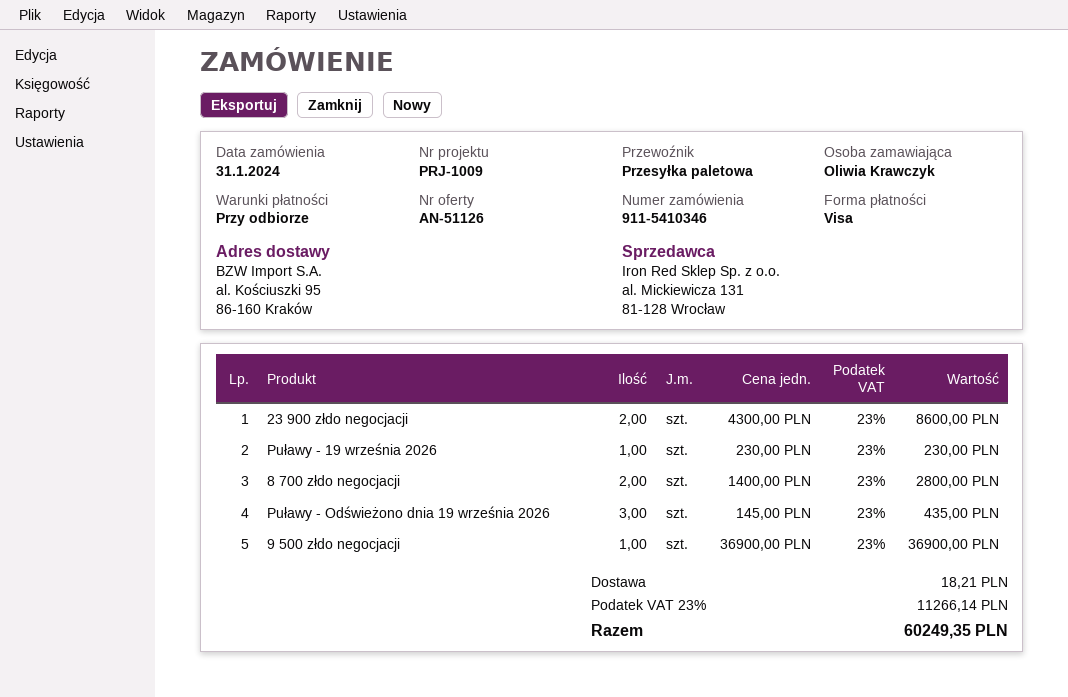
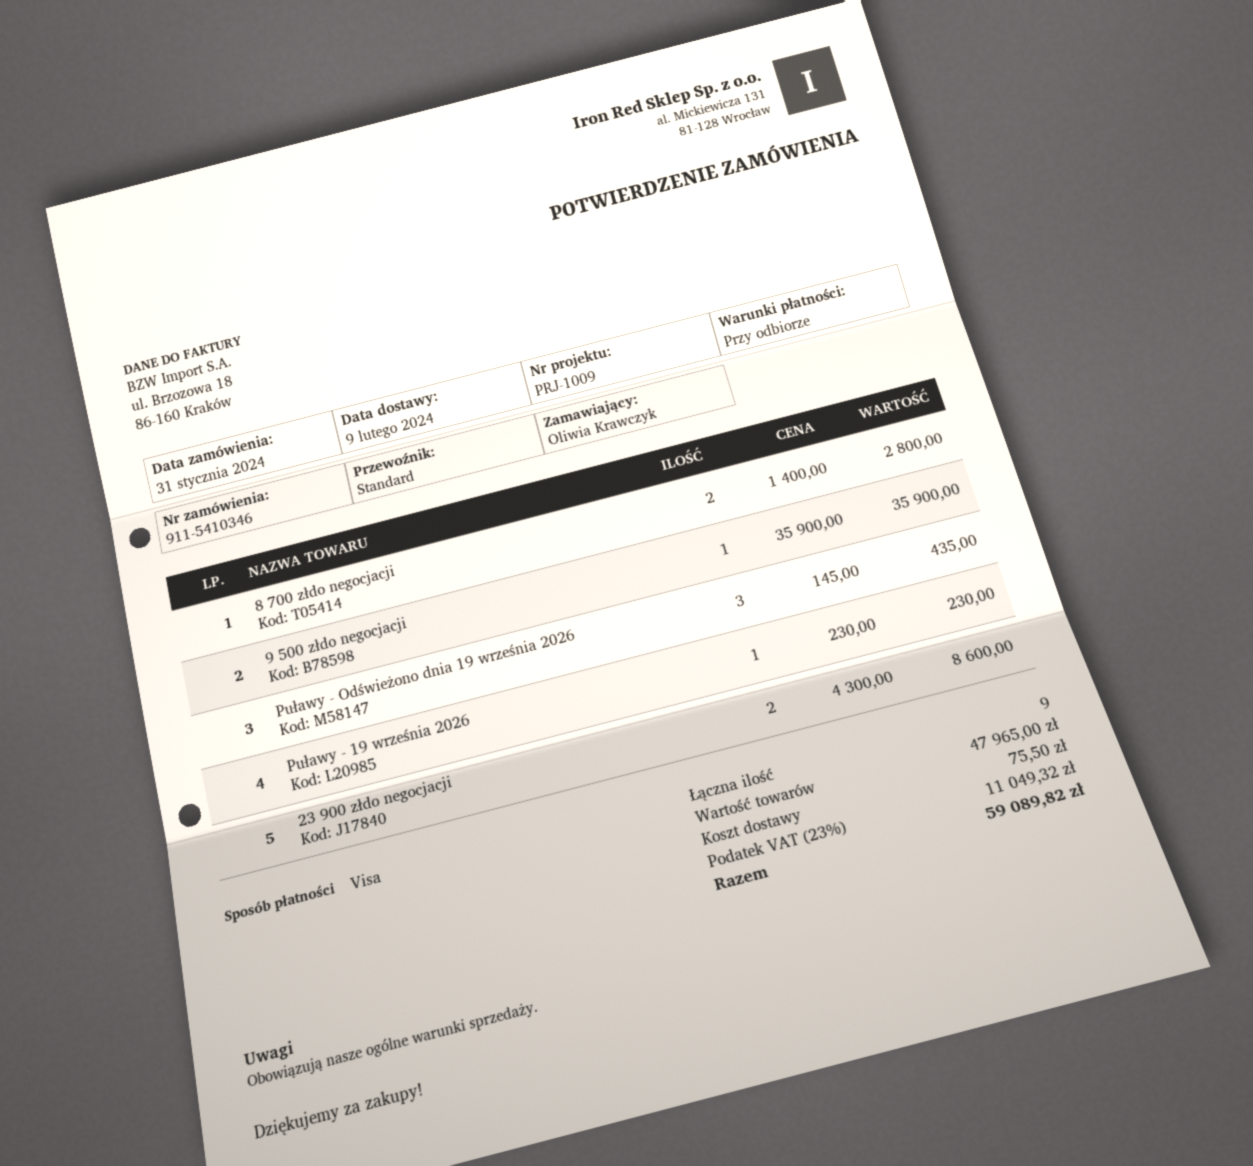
shipping method: pallet freight -> standard
9 500 złdo negocjacji: 1 x 36900.00 = 36900.00 -> 1 x 35900.00 = 35900.00
shipping: 18.21 -> 75.50
tax: 23% = 11266.14 -> 23% = 11049.32
total: 60249.35 -> 59089.82

